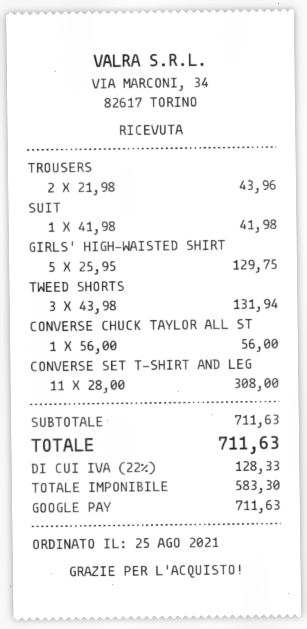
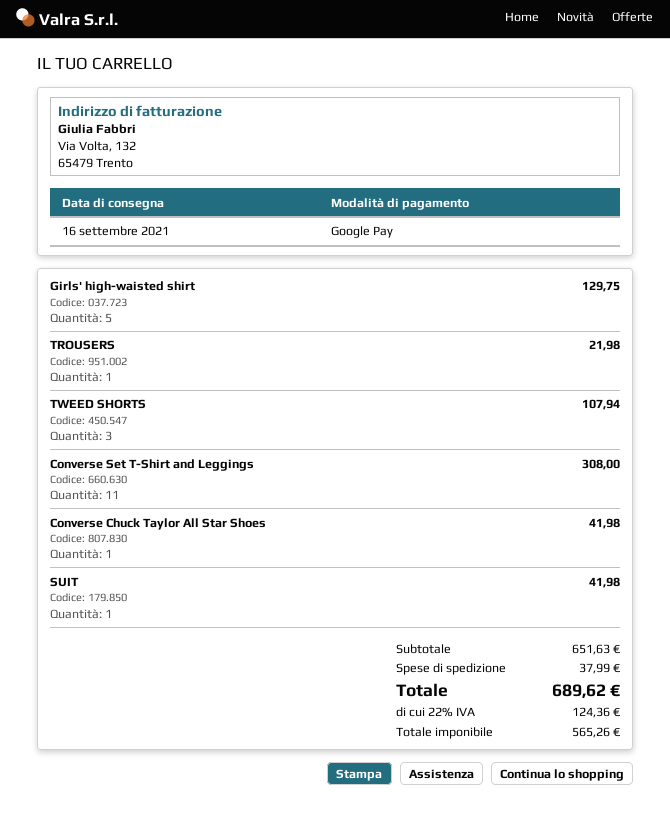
TROUSERS: 2 for 43.96 -> 1 for 21.98
TWEED SHORTS: 3 for 131.94 -> 3 for 107.94
CONVERSE CHUCK TAYLOR ALL ST: 1 for 56.00 -> 1 for 41.98
subtotal: 711.63 -> 651.63
shipping: none -> 37.99
net: 583.30 -> 565.26
tax: 22% = 128.33 -> 22% = 124.36
total: 711.63 -> 689.62

